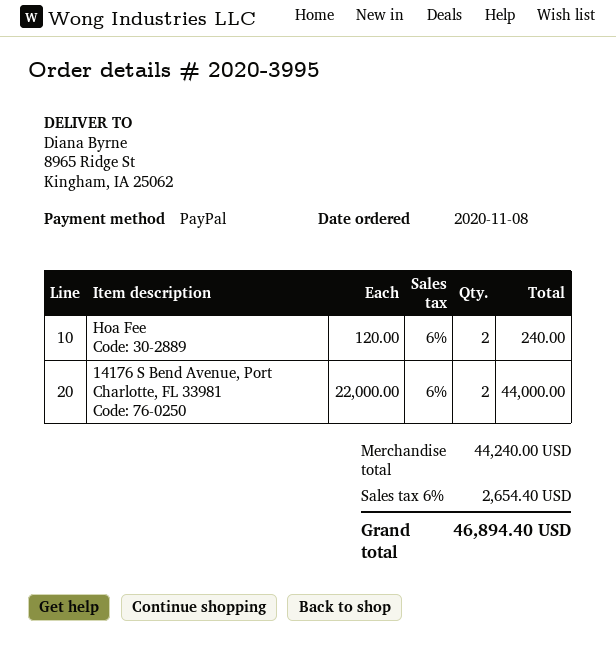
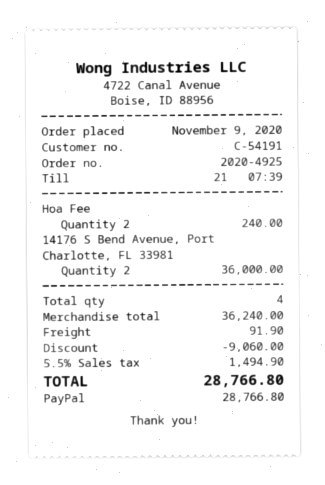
order number: 2020-3995 -> 2020-4925
order date: 2020-11-08 -> 2020-11-09
14176 S Bend Avenue, Port Charlotte, FL 33981: 2 for 44000.00 -> 2 for 36000.00
subtotal: 44240.00 -> 36240.00
discount: none -> 9060.00
shipping: none -> 91.90
tax: 6% = 2654.40 -> 5.5% = 1494.90
total: 46894.40 -> 28766.80

